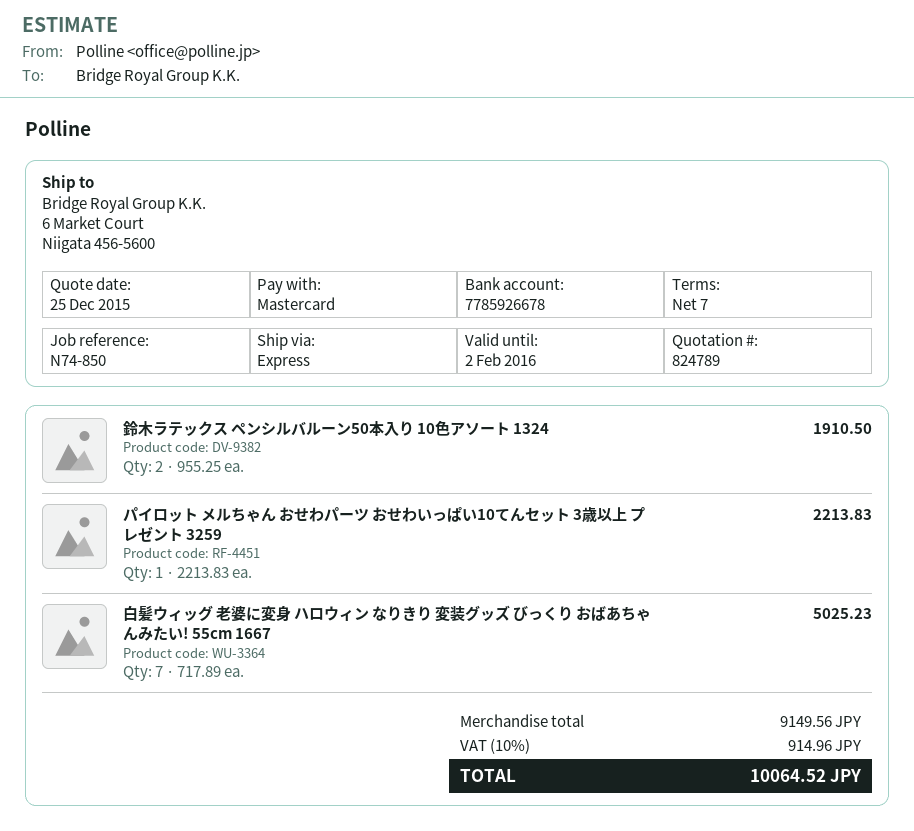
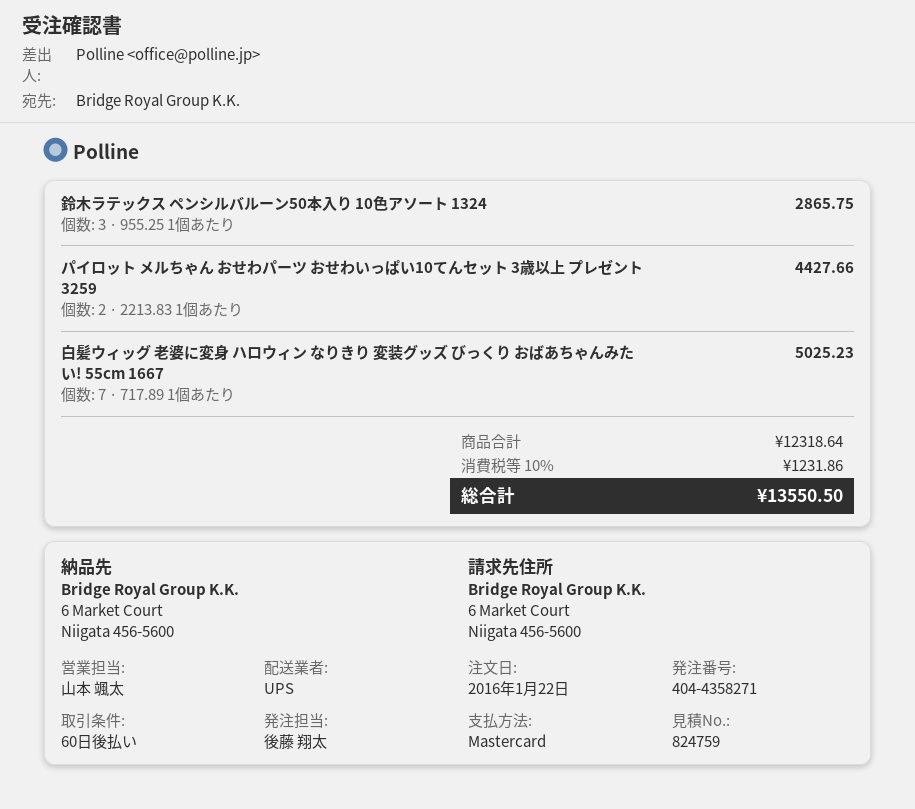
quote number: 824789 -> 824759
payment terms: 7 days -> 60 days
shipping method: express -> UPS
鈴木ラテックス ペンシルバルーン50本入り 10色アソート 1324: 2 x 955.25 = 1910.50 -> 3 x 955.25 = 2865.75
パイロット メルちゃん おせわパーツ おせわいっぱい10てんセット 3歳以上 プレゼント 3259: 1 x 2213.83 = 2213.83 -> 2 x 2213.83 = 4427.66
subtotal: 9149.56 -> 12318.64
tax: 10% = 914.96 -> 10% = 1231.86
total: 10064.52 -> 13550.50

